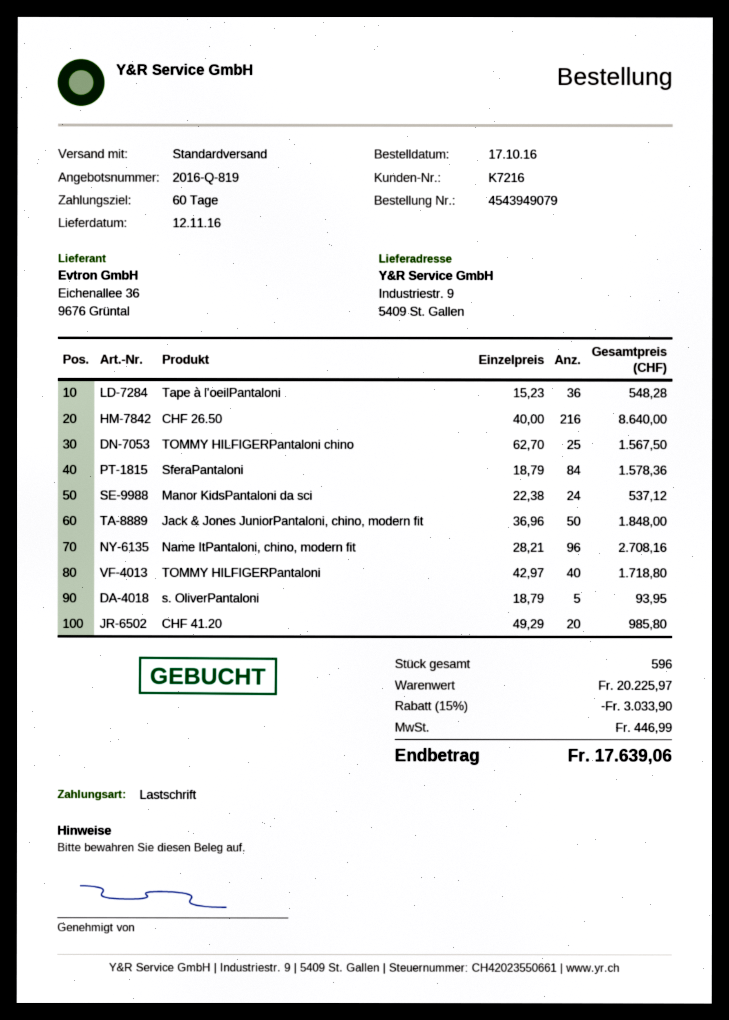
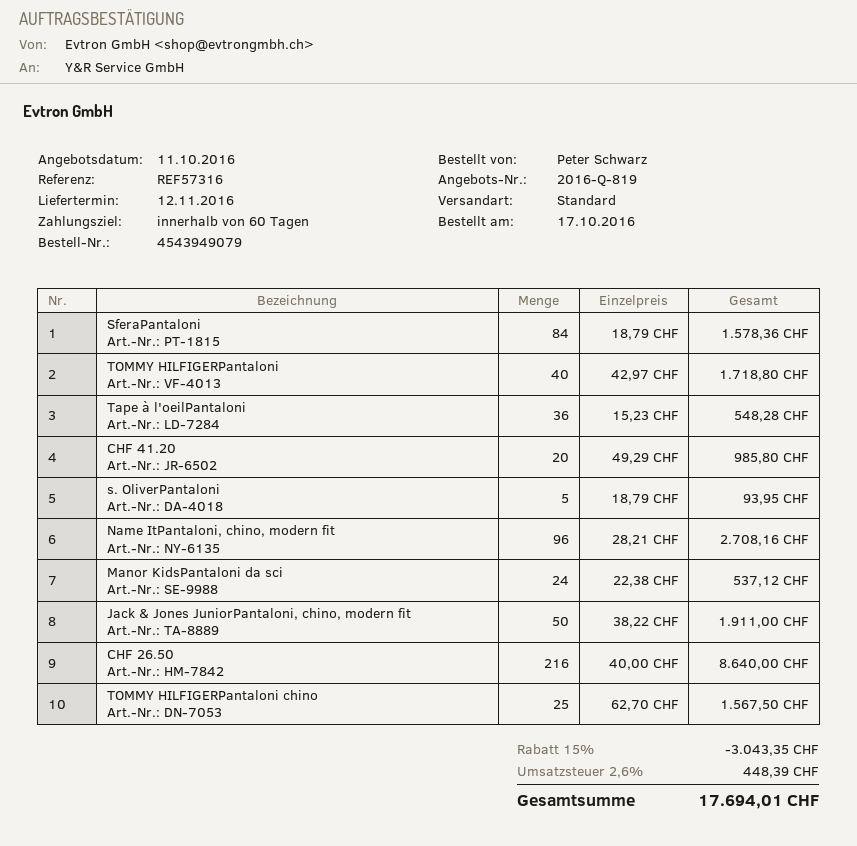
Jack & Jones JuniorPantaloni, chino, modern fit: 50 x 36.96 = 1848.00 -> 50 x 38.22 = 1911.00
discount: 15% = 3033.90 -> 15% = 3043.35
tax: 446.99 -> 448.39
total: 17639.06 -> 17694.01

